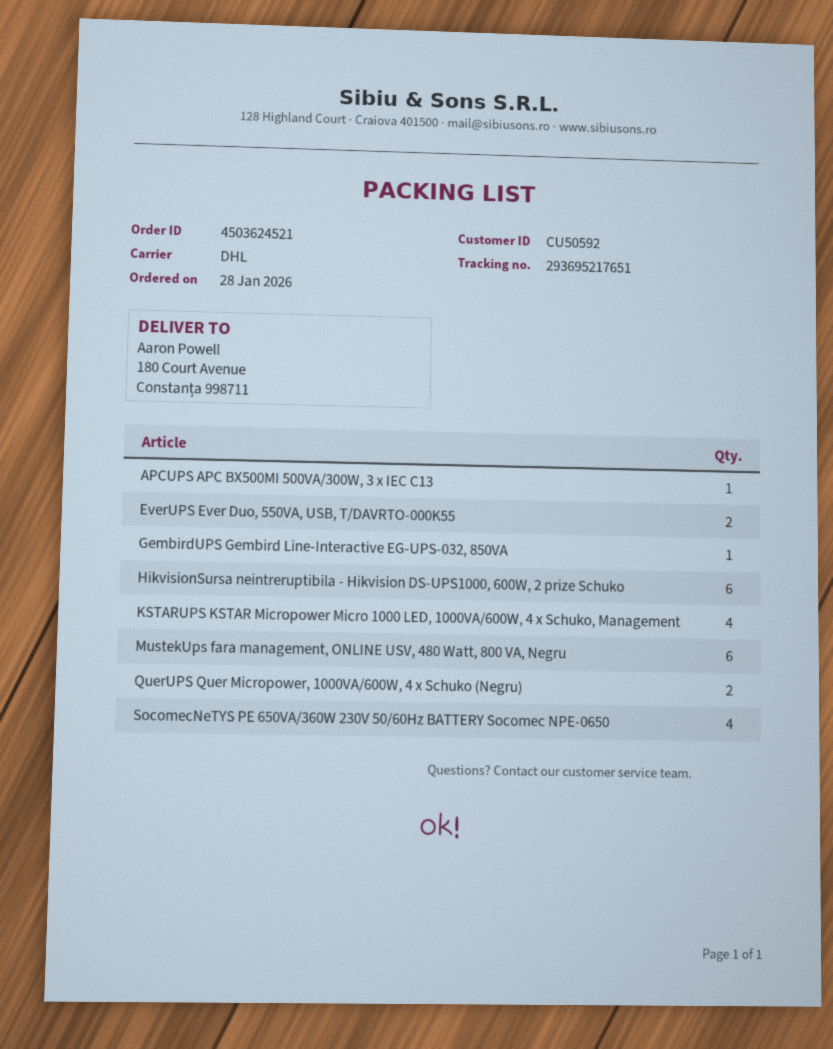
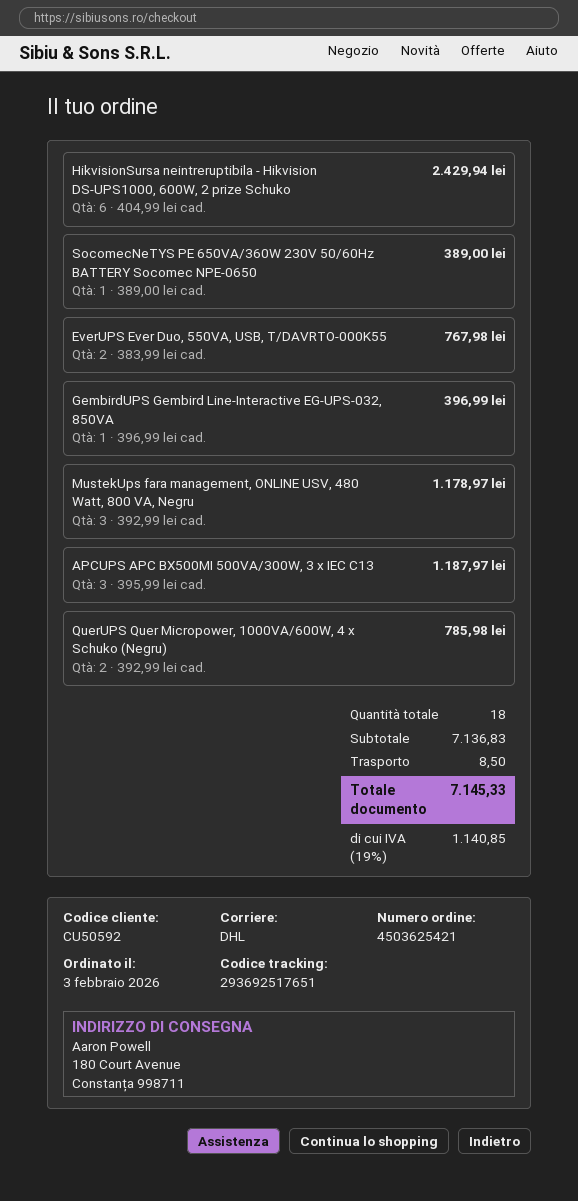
order number: 4503624521 -> 4503625421
order date: 2026-01-28 -> 2026-02-03
tracking number: 293695217651 -> 293692517651
APCUPS APC BX500MI 500VA/300W, 3 x IEC C13: 1 -> 3
KSTARUPS KSTAR Micropower Micro 1000 LED, 1000VA/600W, 4 x Schuko, Management: 4 -> none
MustekUps fara management, ONLINE USV, 480 Watt, 800 VA, Negru: 6 -> 3
SocomecNeTYS PE 650VA/360W 230V 50/60Hz BATTERY Socomec NPE-0650: 4 -> 1

